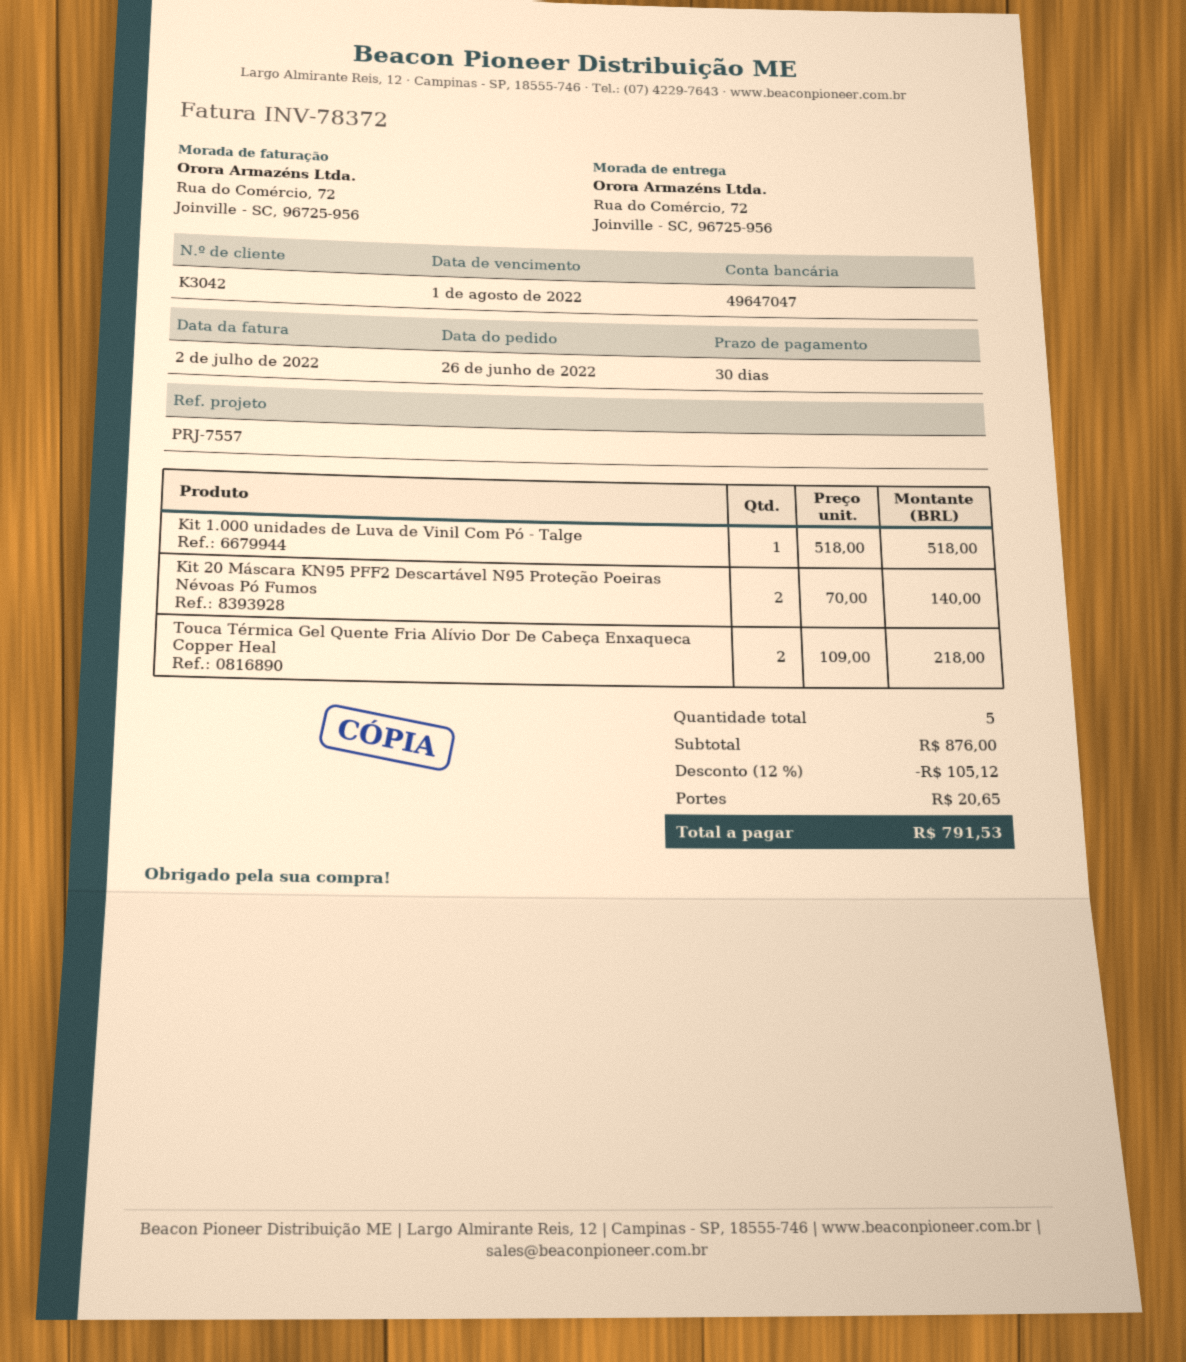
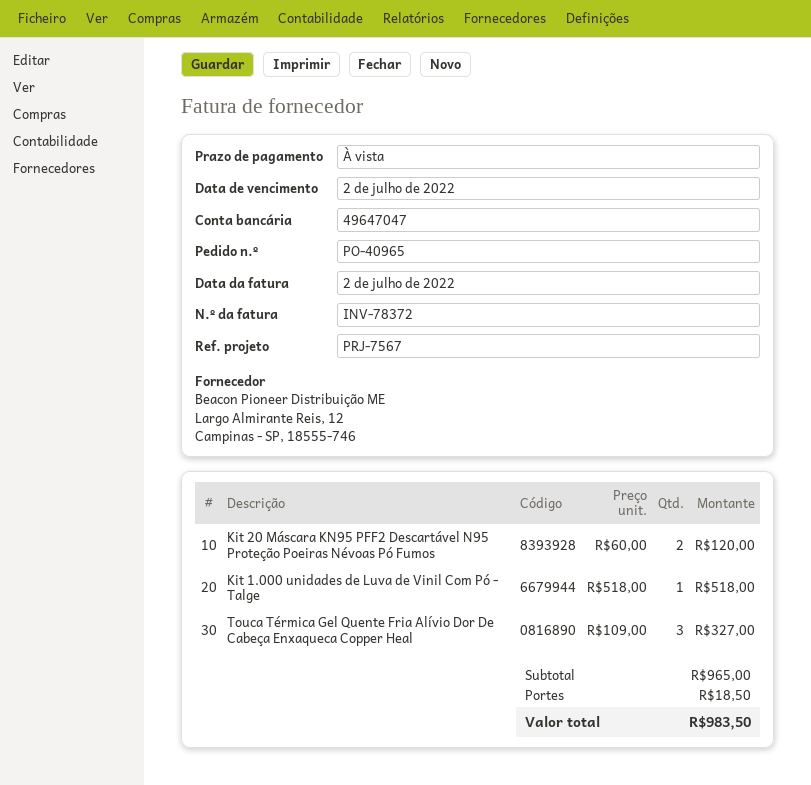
payment terms: 30 days -> on receipt
due date: 2022-08-01 -> 2022-07-02
reference: PRJ-7557 -> PRJ-7567
Kit 20 Máscara KN95 PFF2 Descartável N95 Proteção Poeiras Névoas Pó Fumos: 2 x 70.00 = 140.00 -> 2 x 60.00 = 120.00
Touca Térmica Gel Quente Fria Alívio Dor De Cabeça Enxaqueca Copper Heal: 2 x 109.00 = 218.00 -> 3 x 109.00 = 327.00
subtotal: 876.00 -> 965.00
discount: 12% = 105.12 -> none
shipping: 20.65 -> 18.50
total: 791.53 -> 983.50

